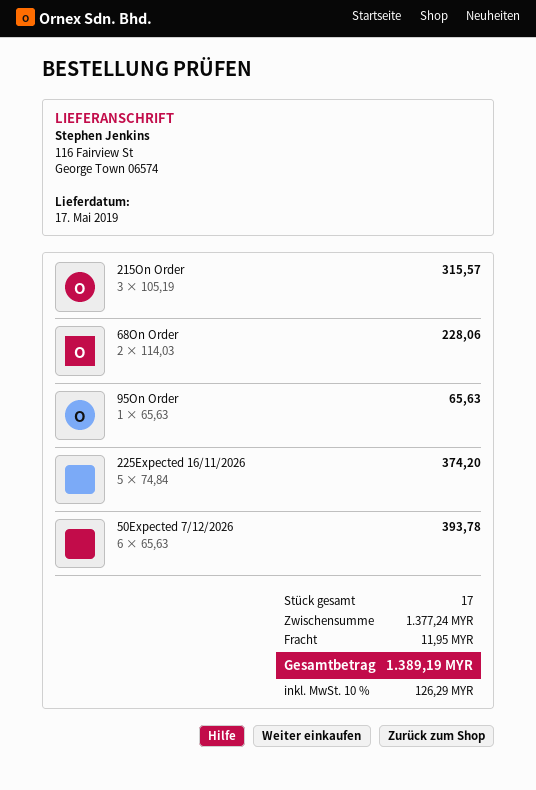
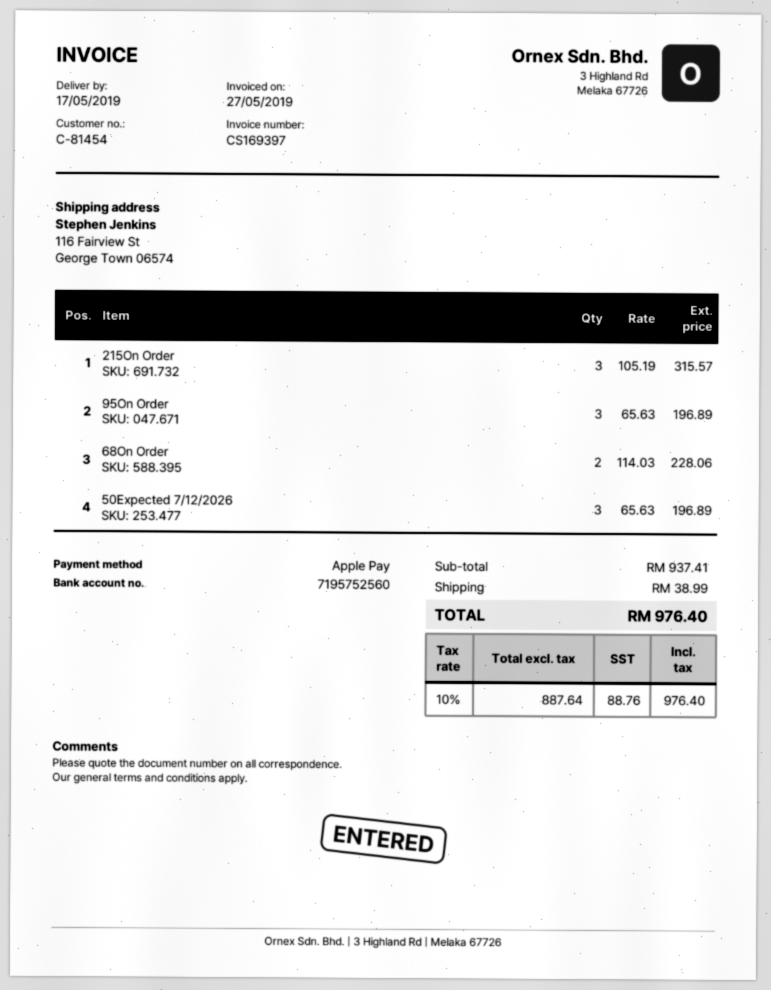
95On Order: 1 x 65.63 = 65.63 -> 3 x 65.63 = 196.89
225Expected 16/11/2026: 5 x 74.84 = 374.20 -> none
50Expected 7/12/2026: 6 x 65.63 = 393.78 -> 3 x 65.63 = 196.89
subtotal: 1377.24 -> 937.41
shipping: 11.95 -> 38.99
tax: 10% = 126.29 -> 10% = 88.76
total: 1389.19 -> 976.40

